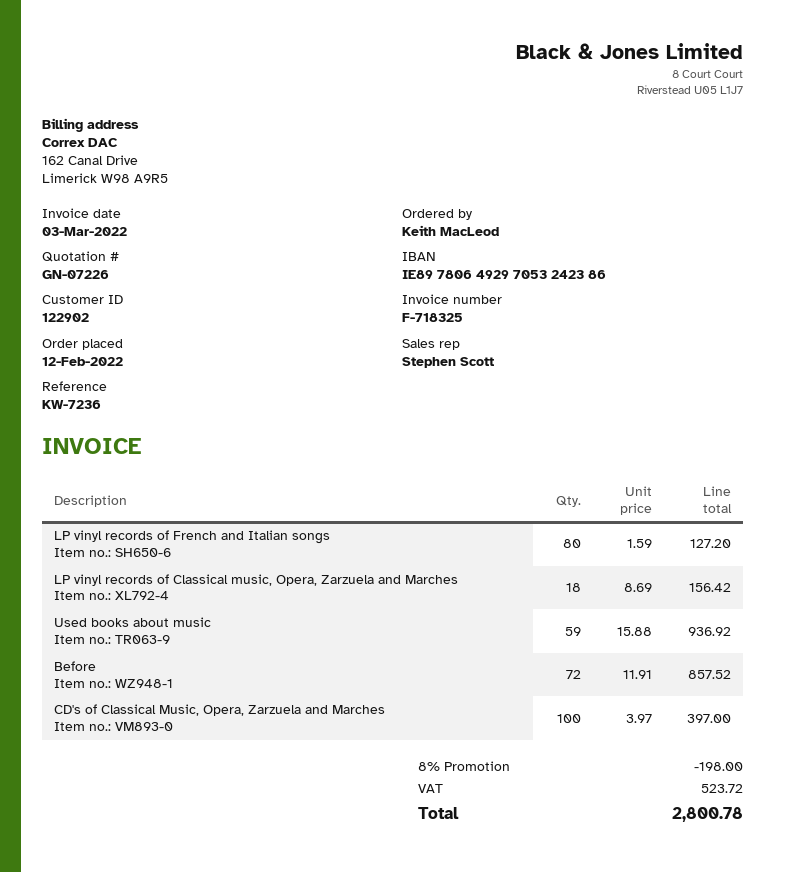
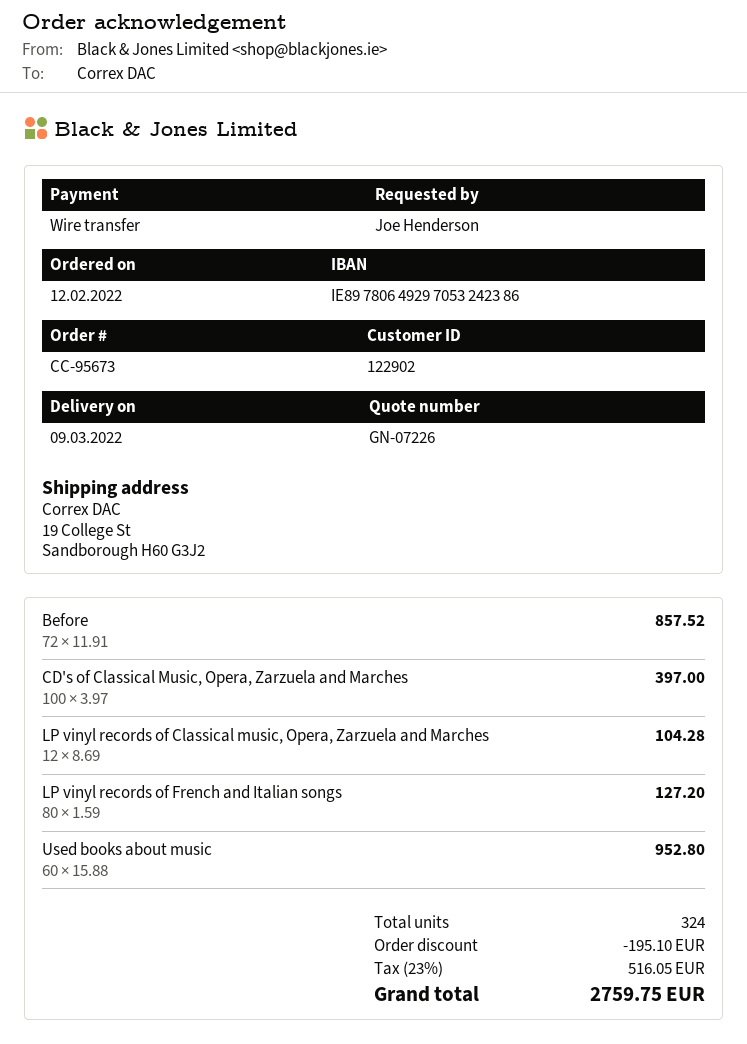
ordered by: Keith MacLeod -> Joe Henderson
LP vinyl records of Classical music, Opera, Zarzuela and Marches: 18 x 8.69 = 156.42 -> 12 x 8.69 = 104.28
Used books about music: 59 x 15.88 = 936.92 -> 60 x 15.88 = 952.80
discount: 198.00 -> 195.10
tax: 523.72 -> 516.05
total: 2800.78 -> 2759.75

